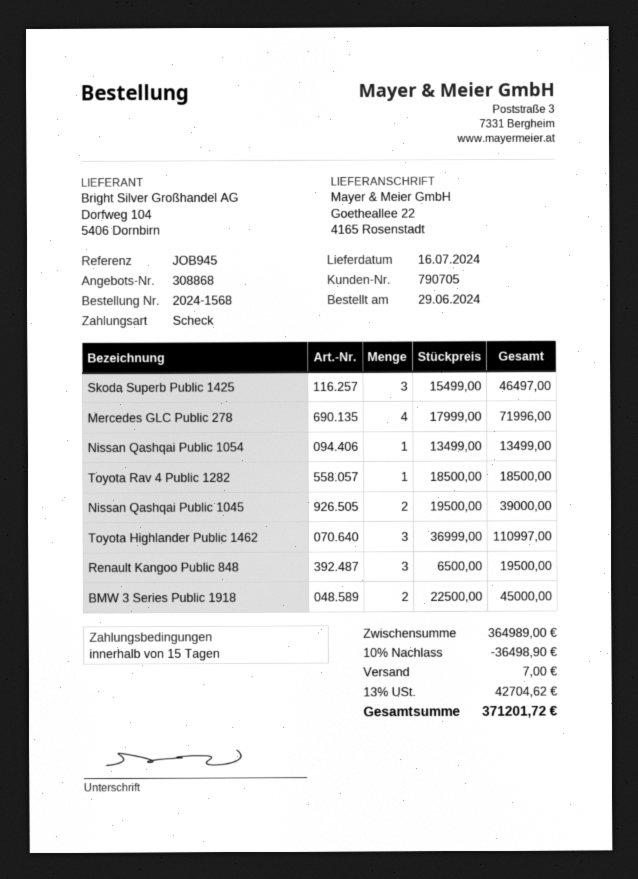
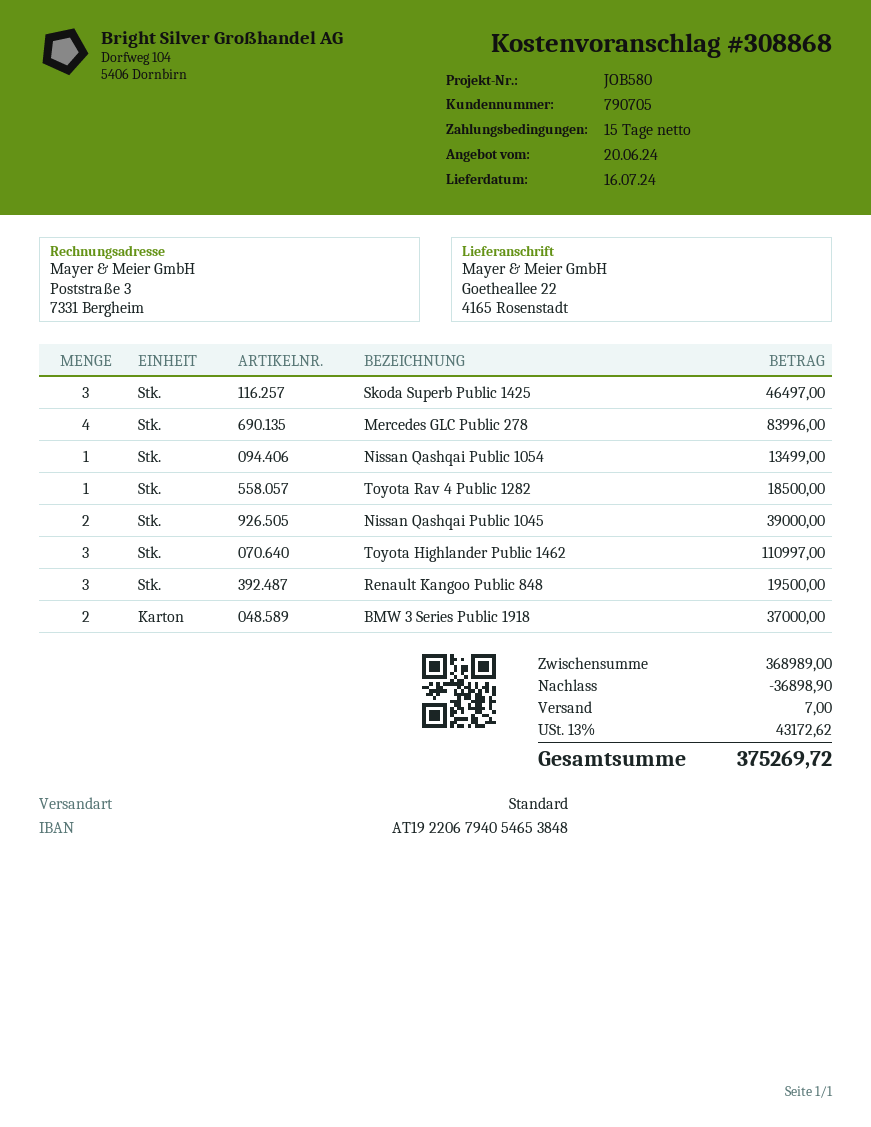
reference: JOB945 -> JOB580
Mercedes GLC Public 278: 4 for 71996.00 -> 4 for 83996.00
BMW 3 Series Public 1918: 2 for 45000.00 -> 2 for 37000.00
subtotal: 364989.00 -> 368989.00
discount: 36498.90 -> 36898.90
tax: 13% = 42704.62 -> 13% = 43172.62
total: 371201.72 -> 375269.72

